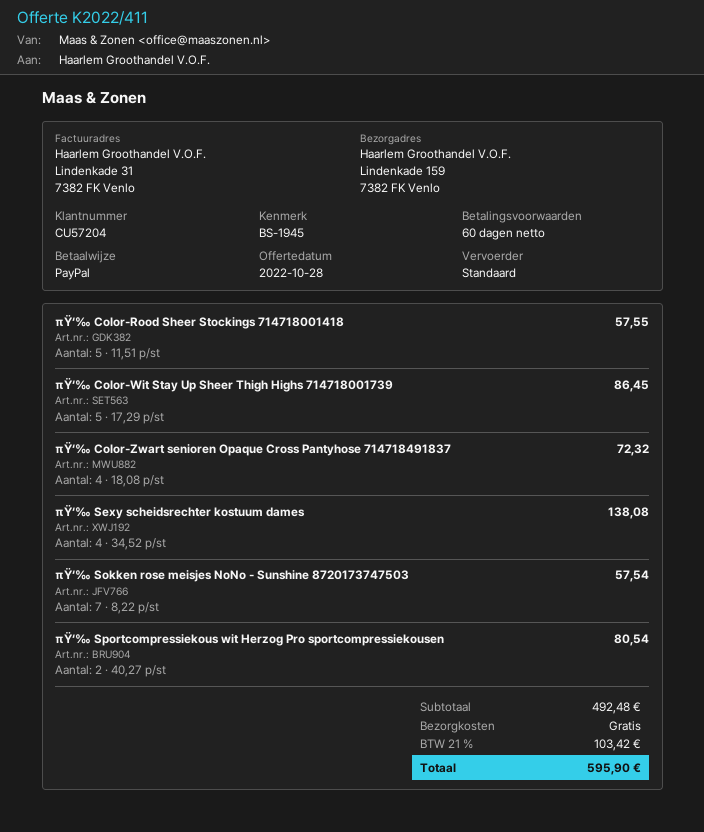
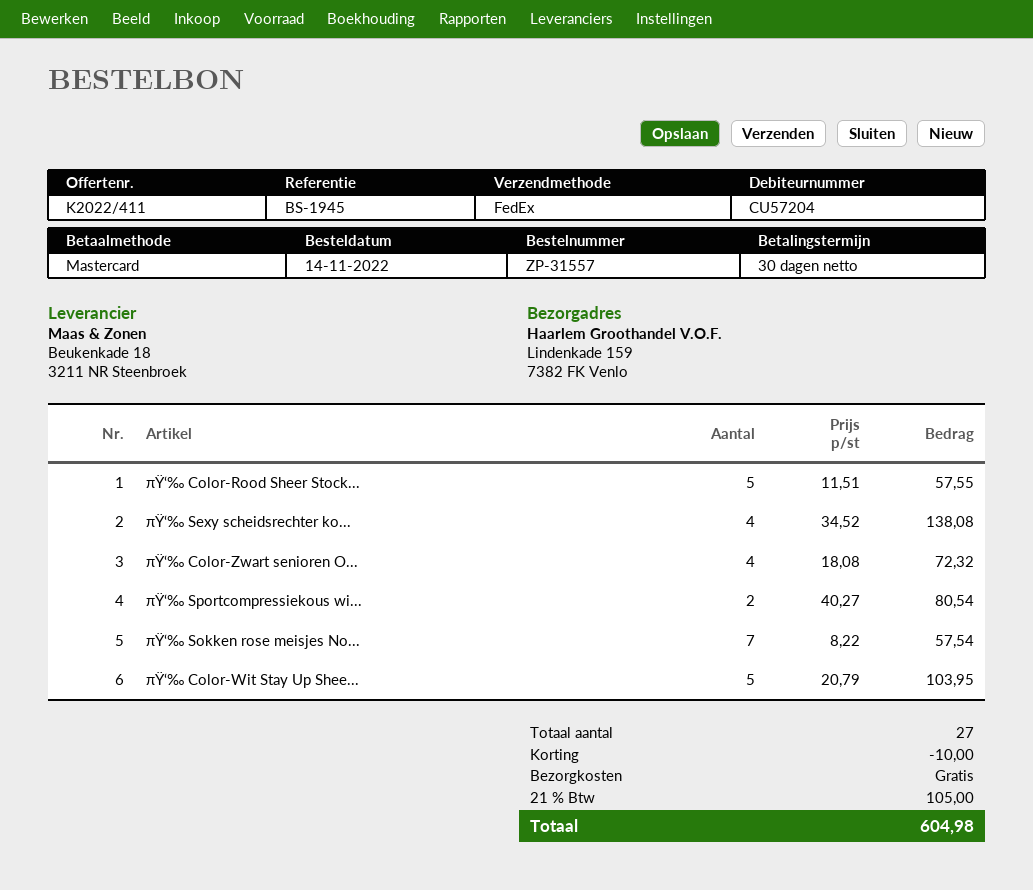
payment terms: 60 days -> 30 days
payment method: PayPal -> Mastercard
shipping method: standard -> FedEx
πŸ‘‰ Color-Wit Stay Up Sheer Thigh Highs 714718001739: 5 x 17.29 = 86.45 -> 5 x 20.79 = 103.95
discount: none -> 10.00
tax: 21% = 103.42 -> 21% = 105.00
total: 595.90 -> 604.98

